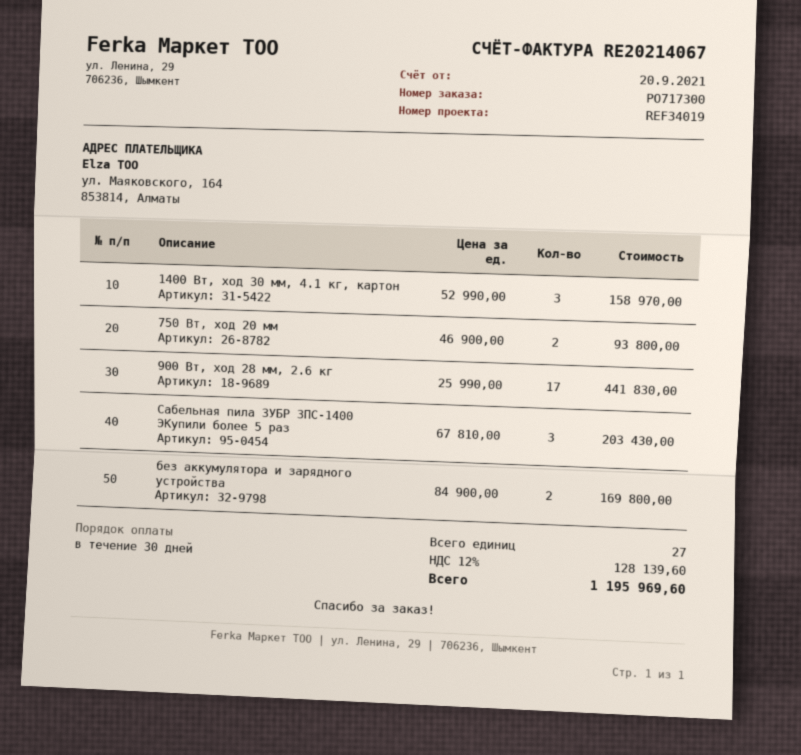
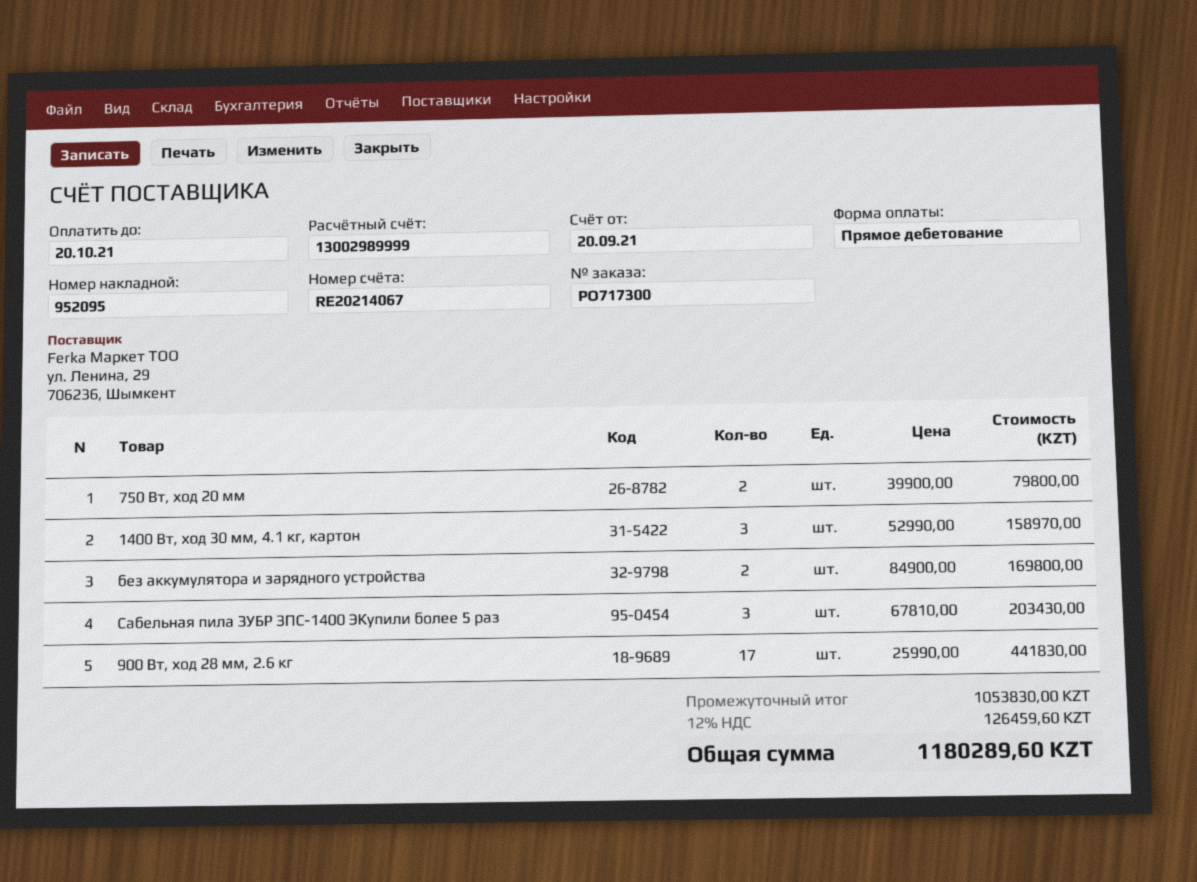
750 Вт, ход 20 мм: 2 x 46900.00 = 93800.00 -> 2 x 39900.00 = 79800.00
tax: 12% = 128139.60 -> 12% = 126459.60
total: 1195969.60 -> 1180289.60

